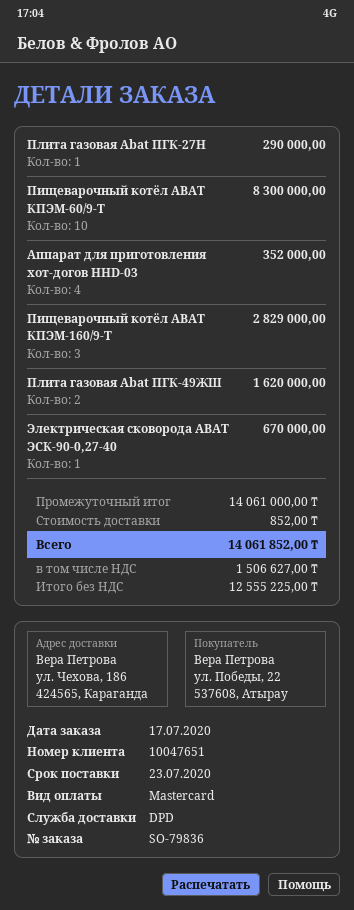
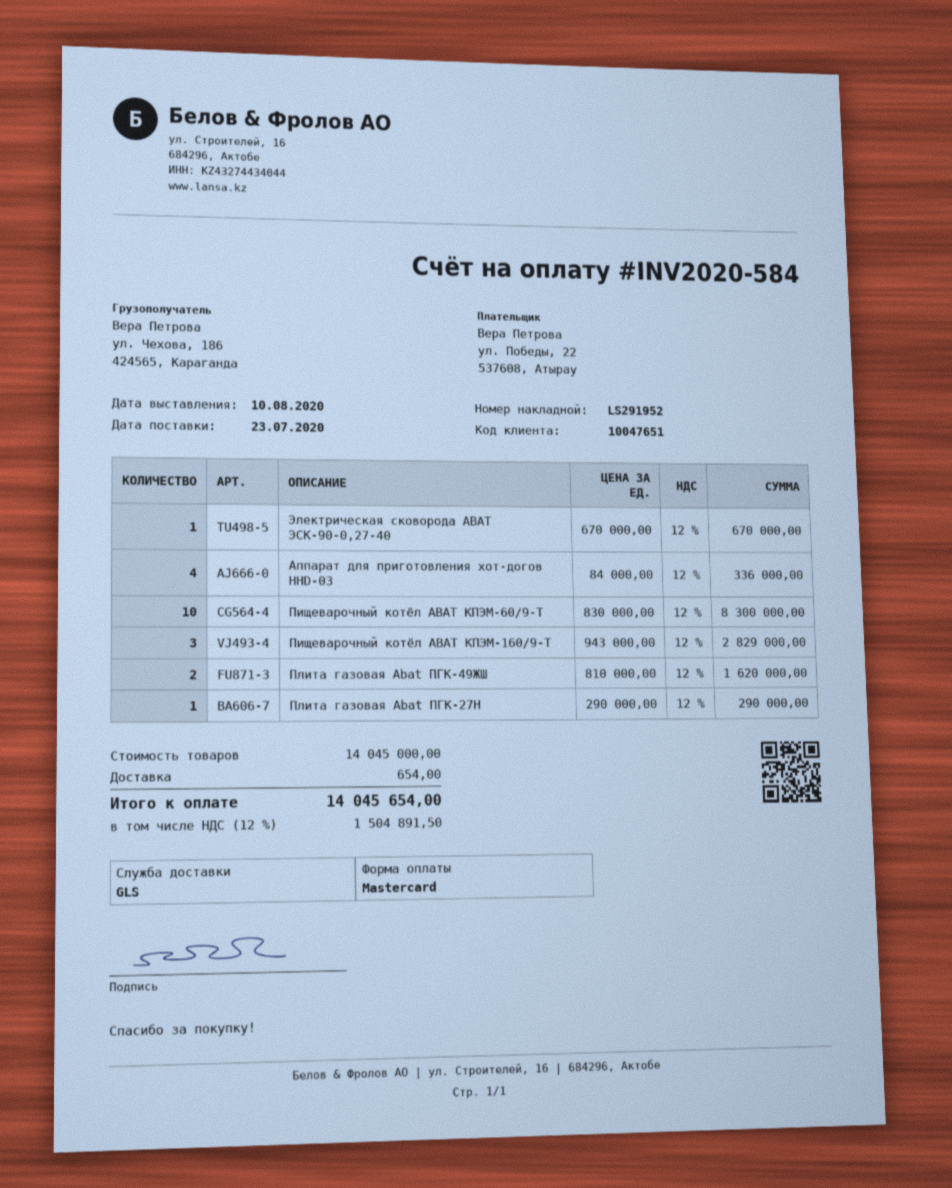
shipping method: DPD -> GLS
Аппарат для приготовления хот-догов HHD-03: 4 for 352000.00 -> 4 for 336000.00
subtotal: 14061000.00 -> 14045000.00
shipping: 852.00 -> 654.00
tax: 1506627.00 -> 1504891.50
total: 14061852.00 -> 14045654.00

